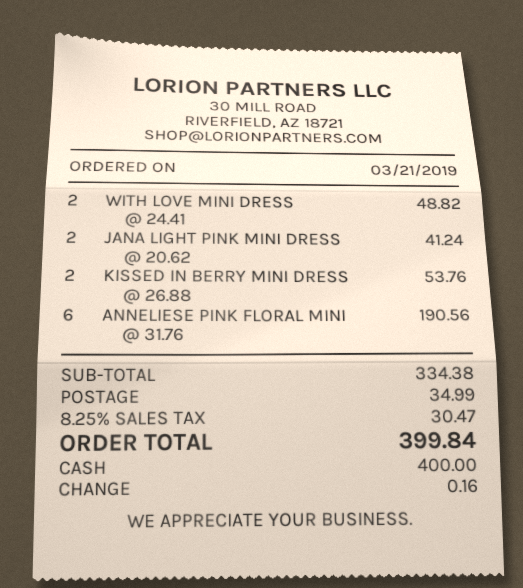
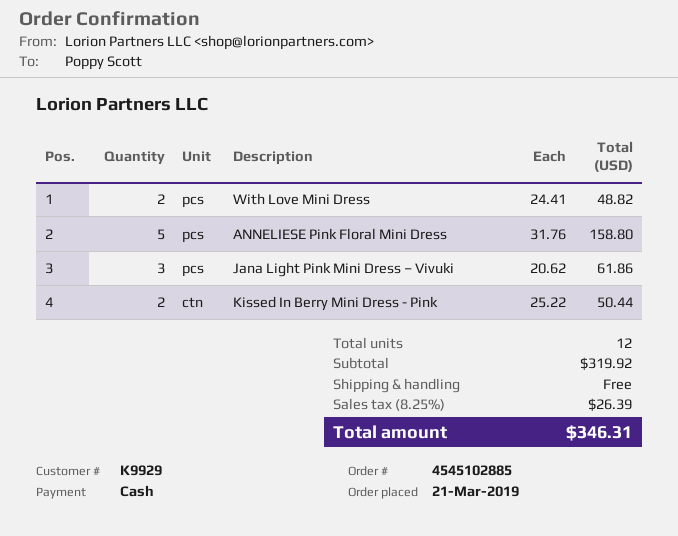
JANA LIGHT PINK MINI DRESS: 2 x 20.62 = 41.24 -> 3 x 20.62 = 61.86
KISSED IN BERRY MINI DRESS: 2 x 26.88 = 53.76 -> 2 x 25.22 = 50.44
ANNELIESE PINK FLORAL MINI: 6 x 31.76 = 190.56 -> 5 x 31.76 = 158.80
subtotal: 334.38 -> 319.92
shipping: 34.99 -> 0.00
tax: 8.25% = 30.47 -> 8.25% = 26.39
total: 399.84 -> 346.31

